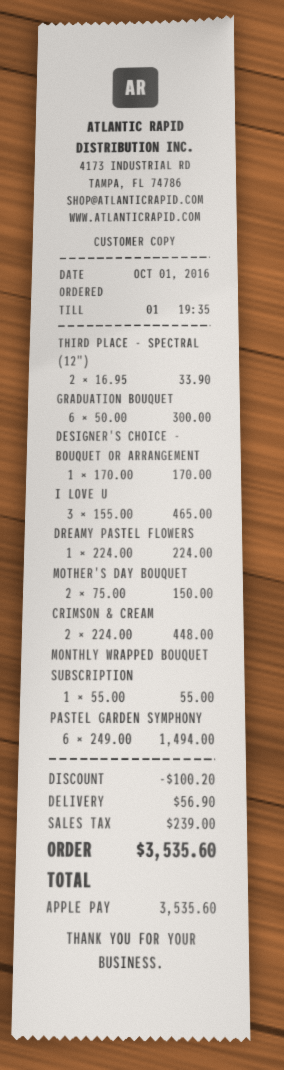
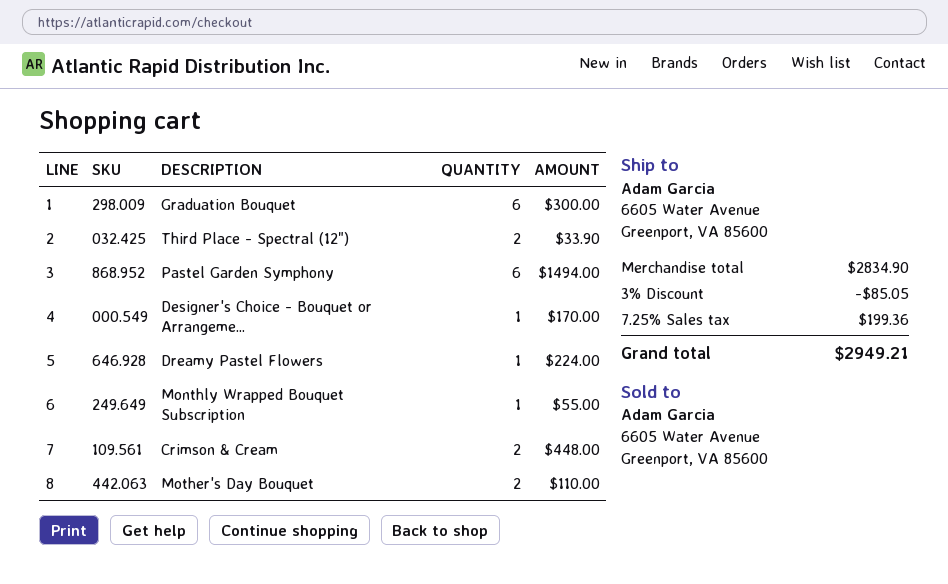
I LOVE U: 3 for 465.00 -> none
MOTHER'S DAY BOUQUET: 2 for 150.00 -> 2 for 110.00
discount: 100.20 -> 85.05
shipping: 56.90 -> none
tax: 239.00 -> 199.36
total: 3535.60 -> 2949.21

